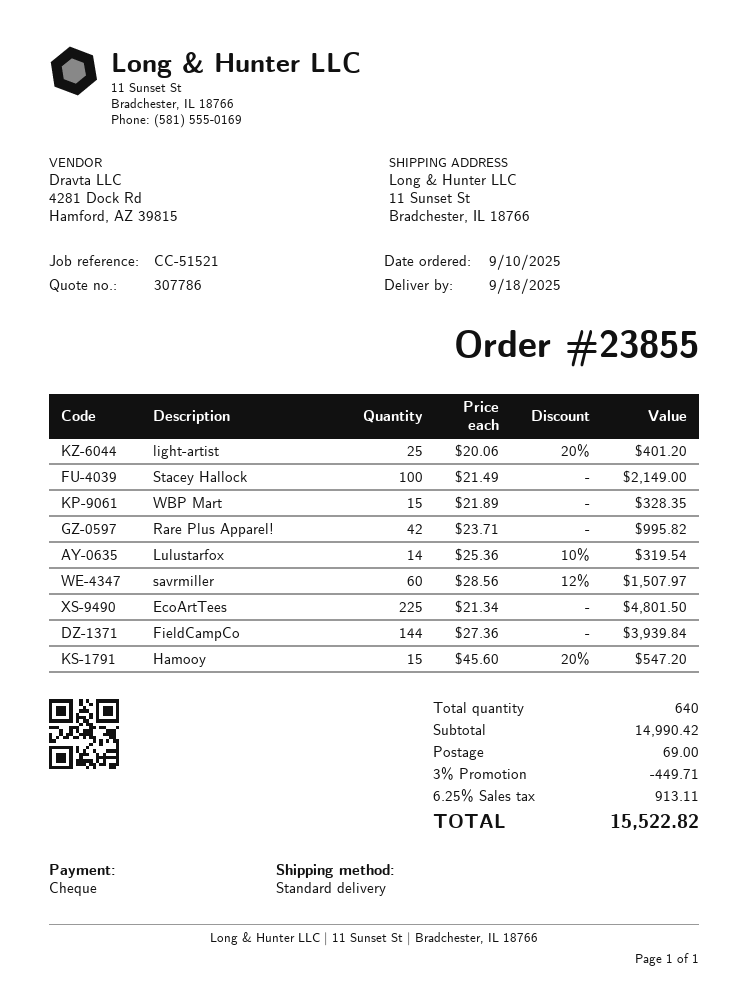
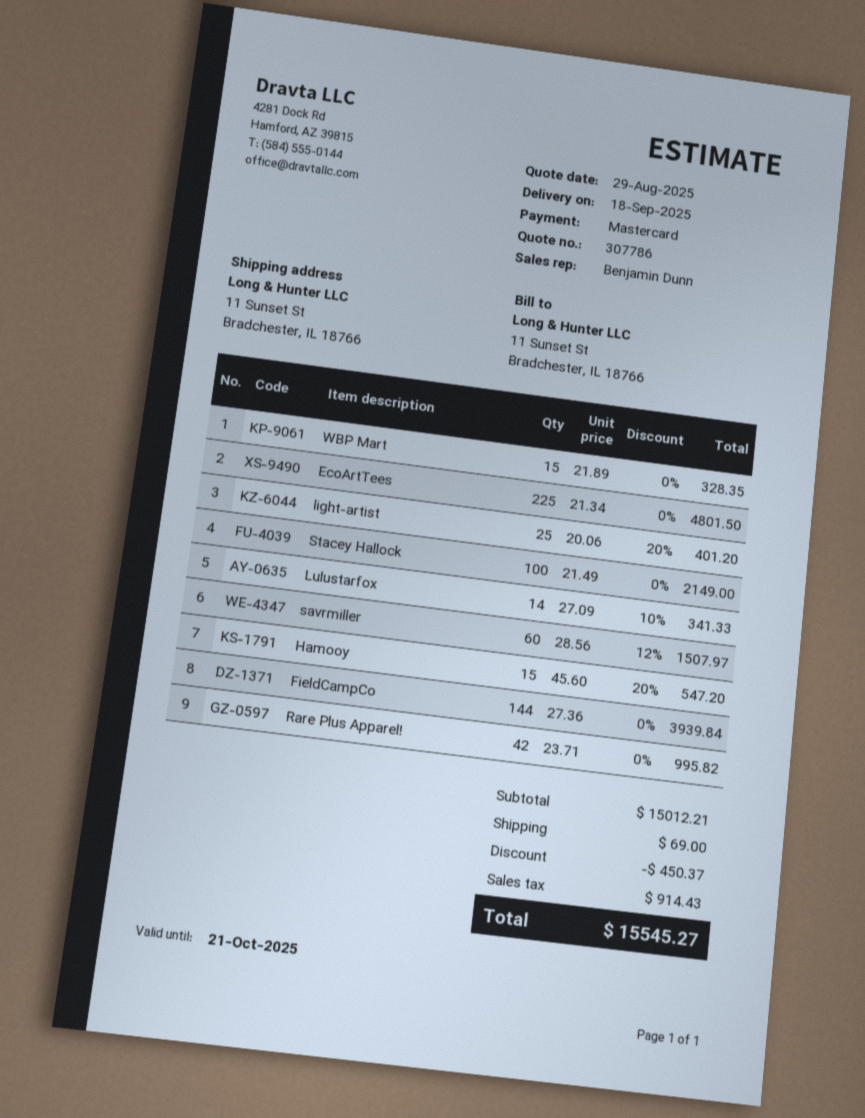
payment method: cheque -> Mastercard
Lulustarfox: 14 x 25.36 - 10% = 319.54 -> 14 x 27.09 - 10% = 341.33
subtotal: 14990.42 -> 15012.21
discount: 449.71 -> 450.37
tax: 913.11 -> 914.43
total: 15522.82 -> 15545.27

